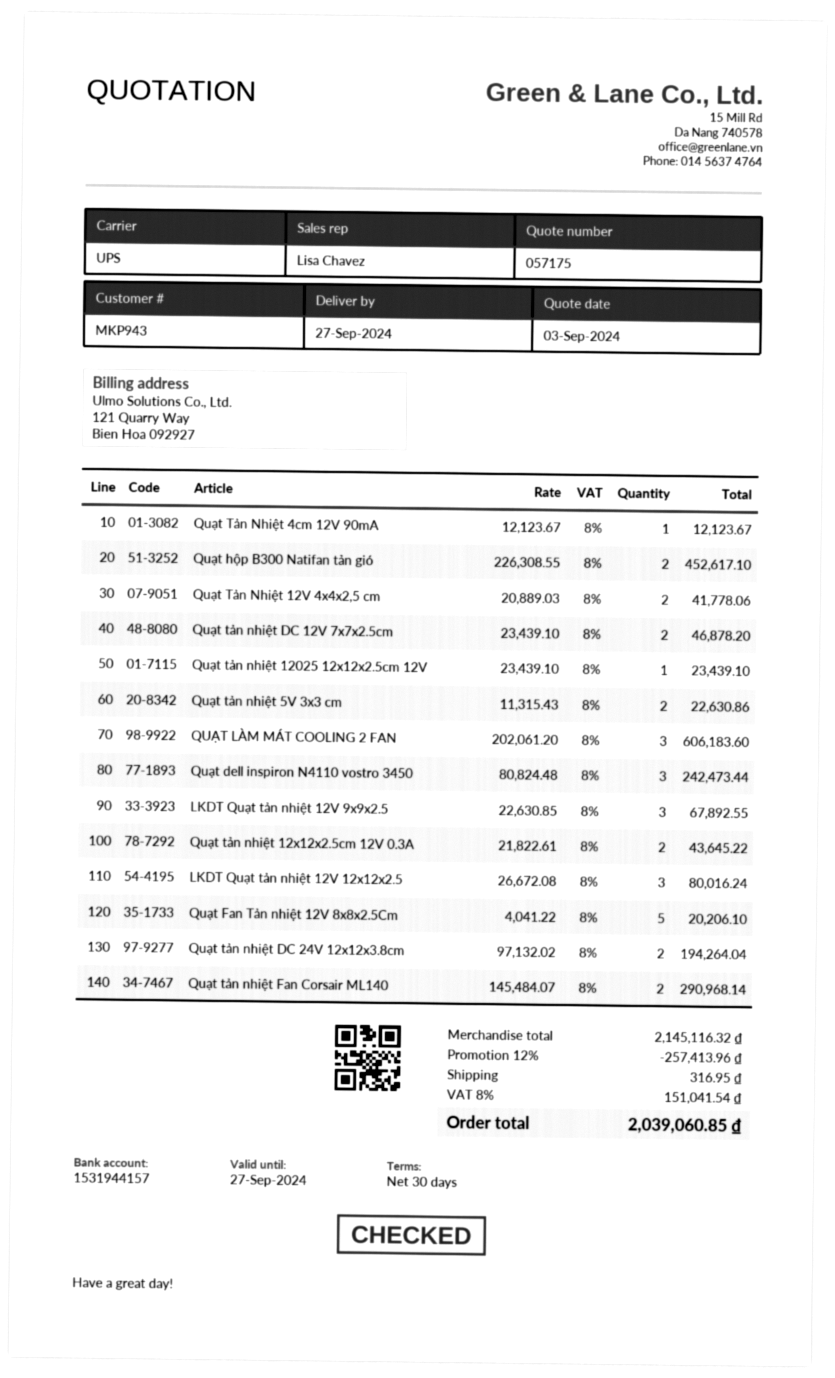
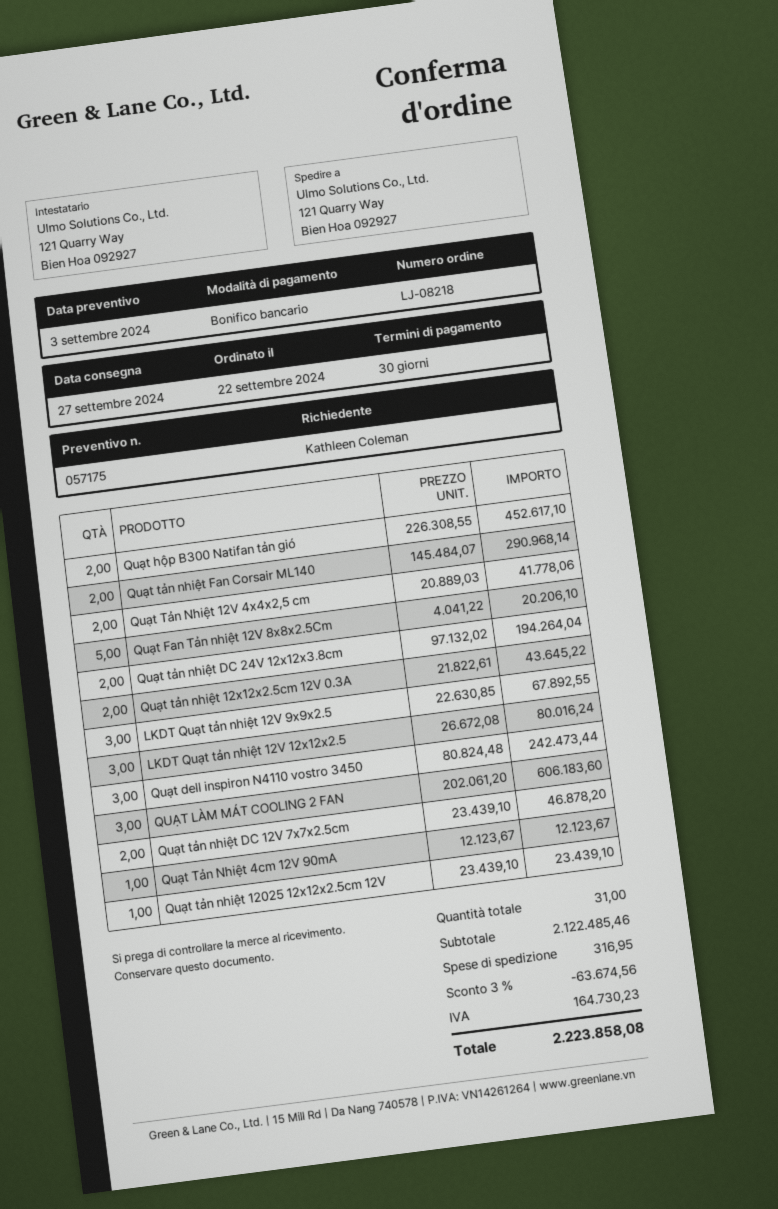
Quạt tản nhiệt 5V 3x3 cm: 2 x 11315.43 = 22630.86 -> none
subtotal: 2145116.32 -> 2122485.46
discount: 12% = 257413.96 -> 3% = 63674.56
tax: 151041.54 -> 164730.23
total: 2039060.85 -> 2223858.08

